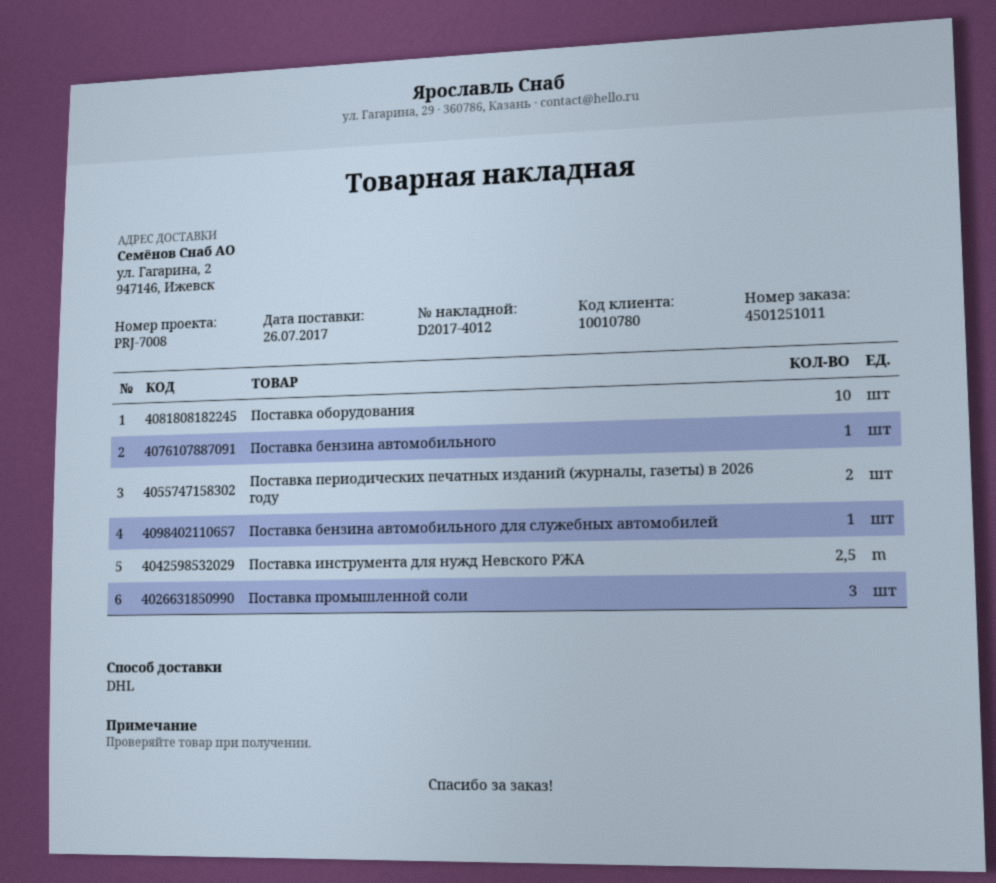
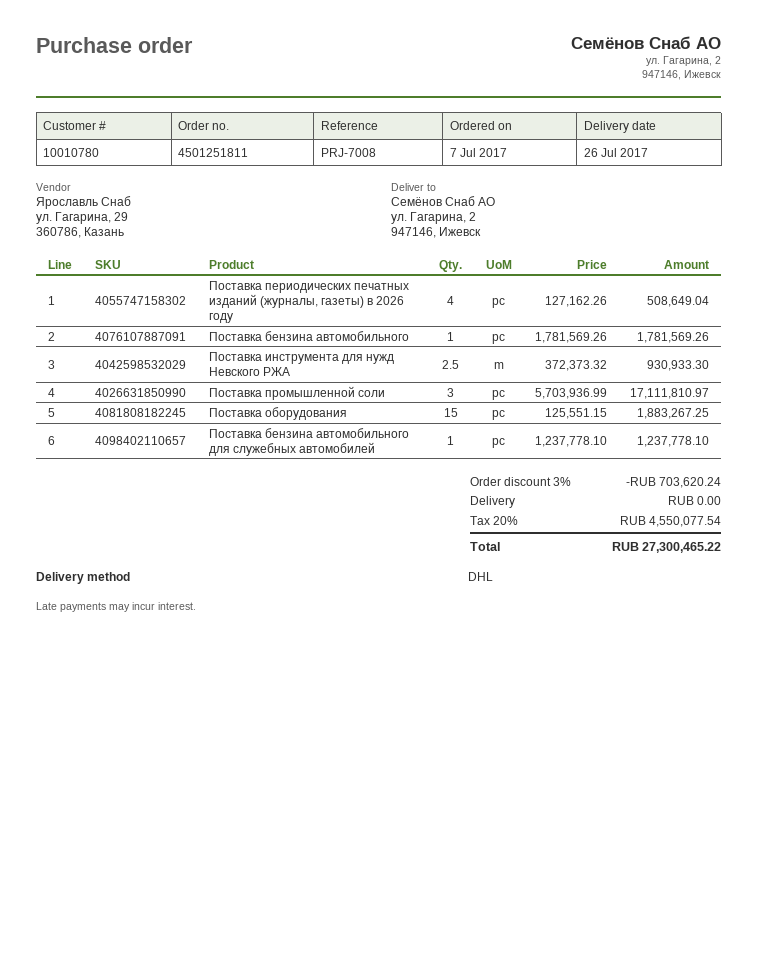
order number: 4501251011 -> 4501251811
Поставка оборудования: 10 -> 15
Поставка периодических печатных изданий (журналы, газеты) в 2026 году: 2 -> 4

